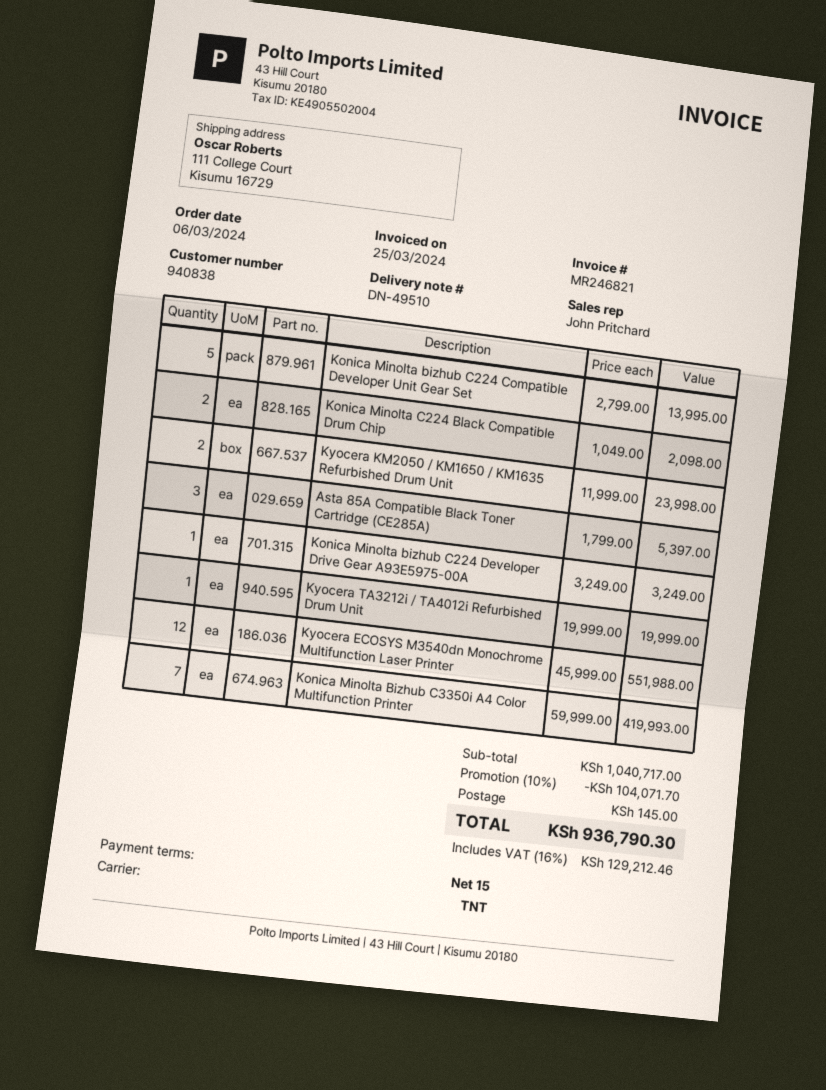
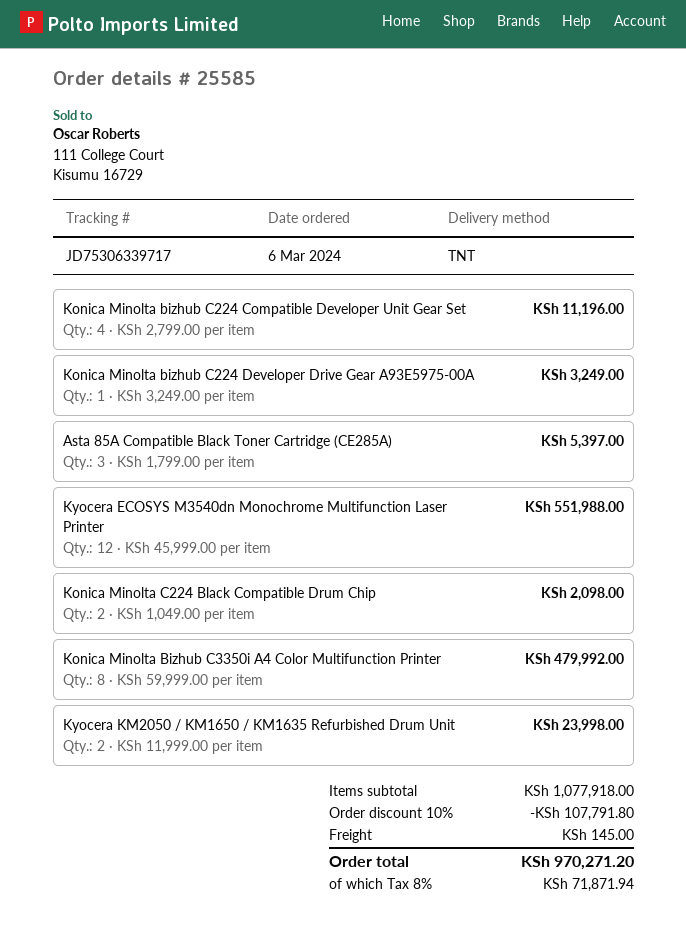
Konica Minolta bizhub C224 Compatible Developer Unit Gear Set: 5 x 2799.00 = 13995.00 -> 4 x 2799.00 = 11196.00
Kyocera TA3212i / TA4012i Refurbished Drum Unit: 1 x 19999.00 = 19999.00 -> none
Konica Minolta Bizhub C3350i A4 Color Multifunction Printer: 7 x 59999.00 = 419993.00 -> 8 x 59999.00 = 479992.00
subtotal: 1040717.00 -> 1077918.00
discount: 10% = 104071.70 -> 10% = 107791.80
tax: 16% = 129212.46 -> 8% = 71871.94
total: 936790.30 -> 970271.20

